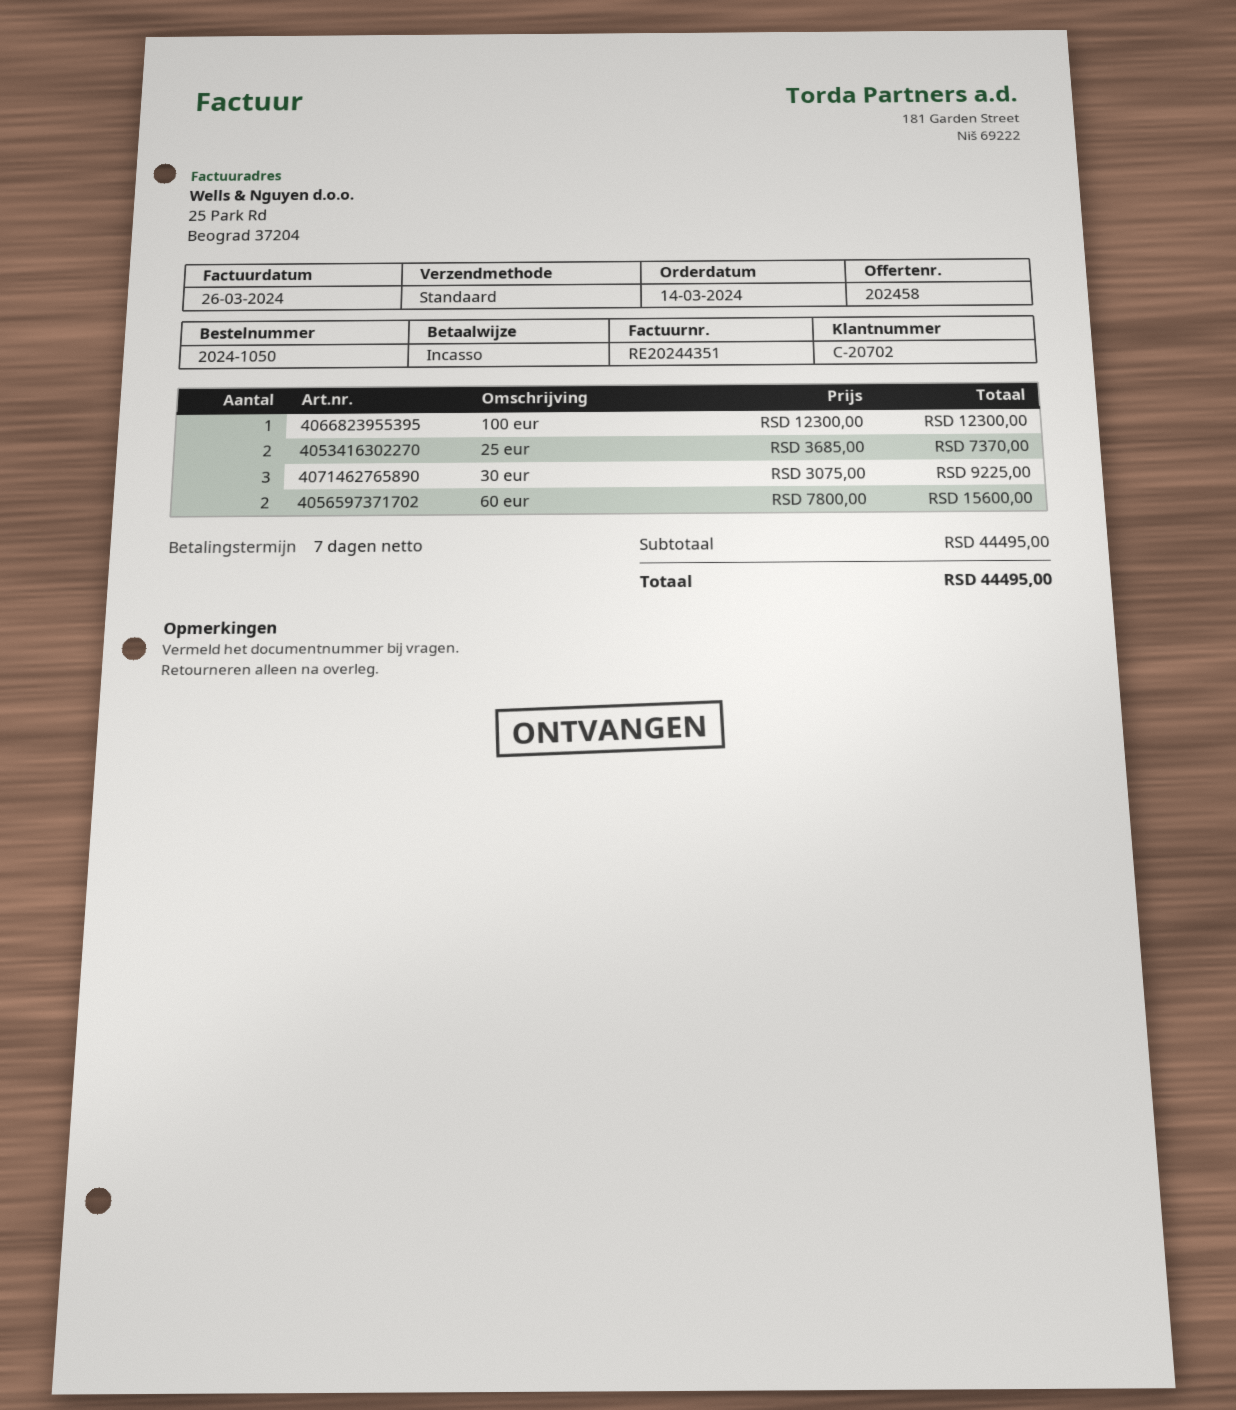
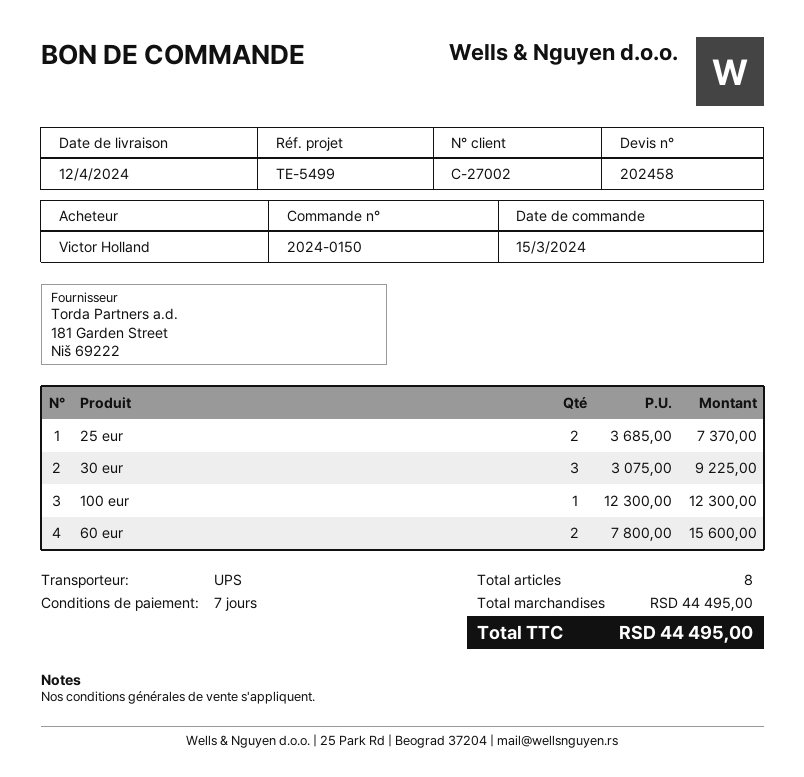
order number: 2024-1050 -> 2024-0150
order date: 2024-03-14 -> 2024-03-15
customer number: C-20702 -> C-27002
shipping method: standard -> UPS

